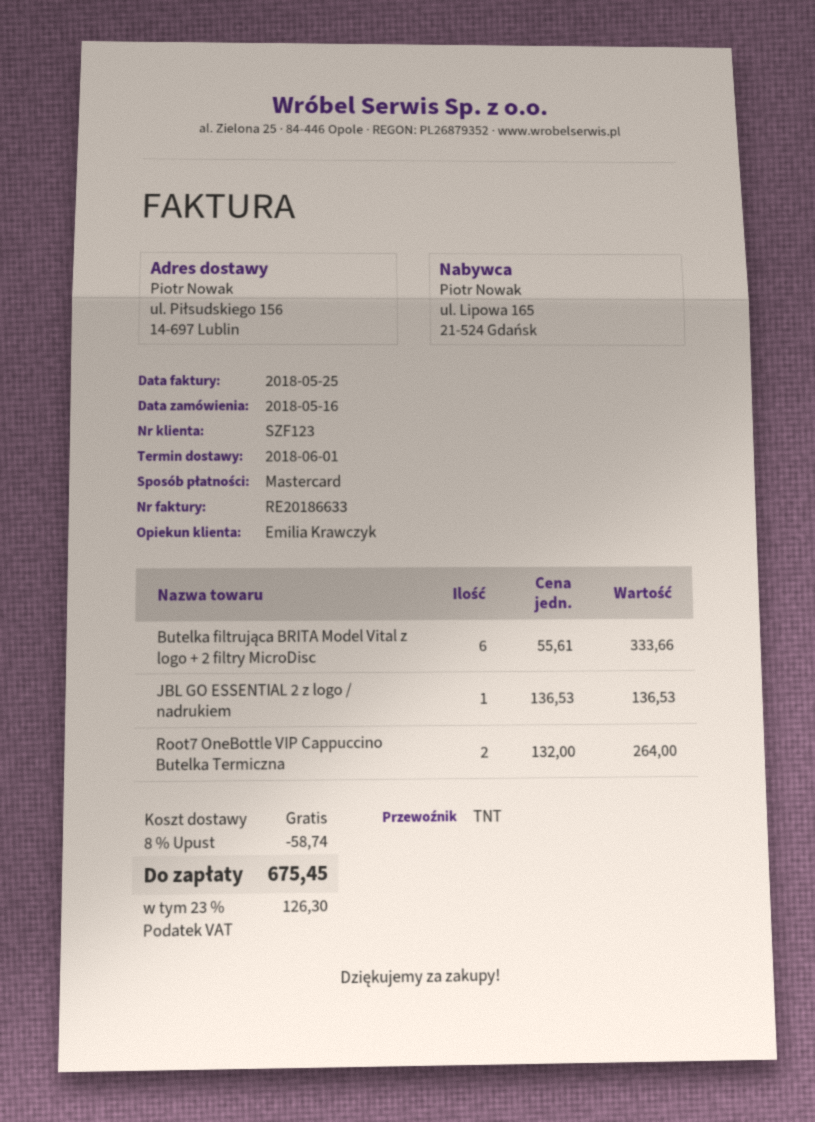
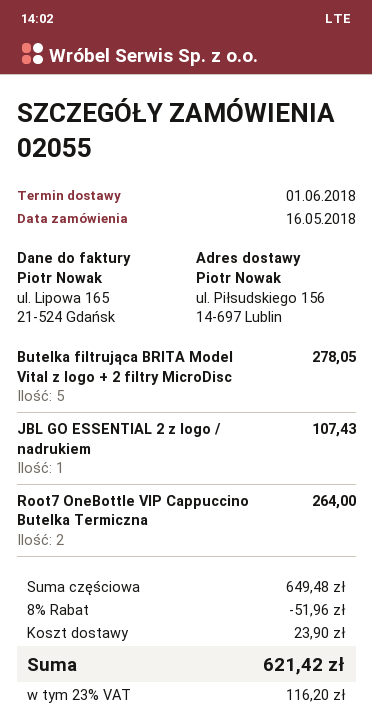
Butelka filtrująca BRITA Model Vital z logo + 2 filtry MicroDisc: 6 for 333.66 -> 5 for 278.05
JBL GO ESSENTIAL 2 z logo / nadrukiem: 1 for 136.53 -> 1 for 107.43
discount: 8% = 58.74 -> 8% = 51.96
shipping: 0.00 -> 23.90
tax: 23% = 126.30 -> 23% = 116.20
total: 675.45 -> 621.42

